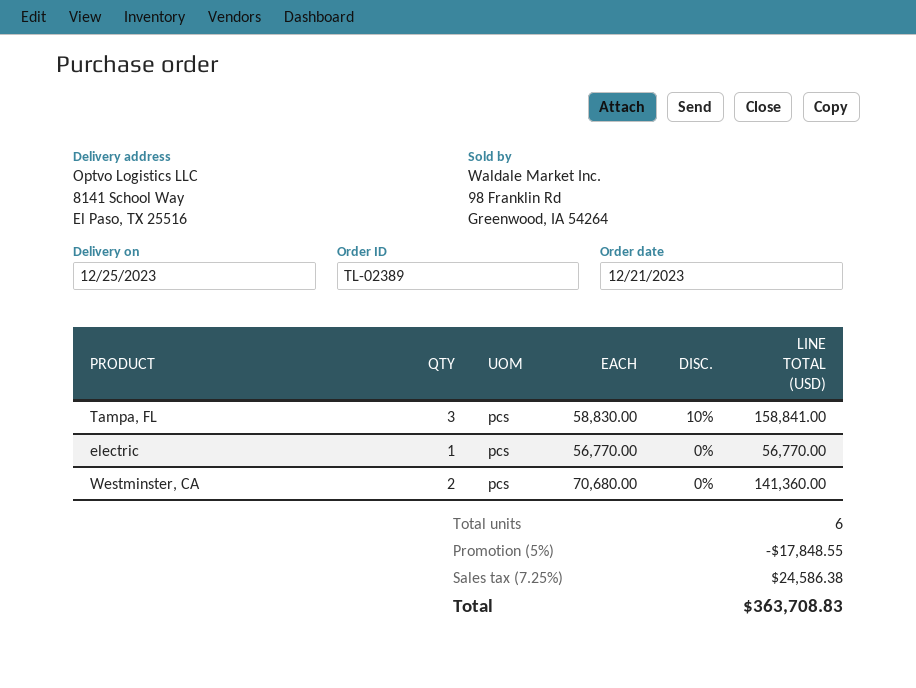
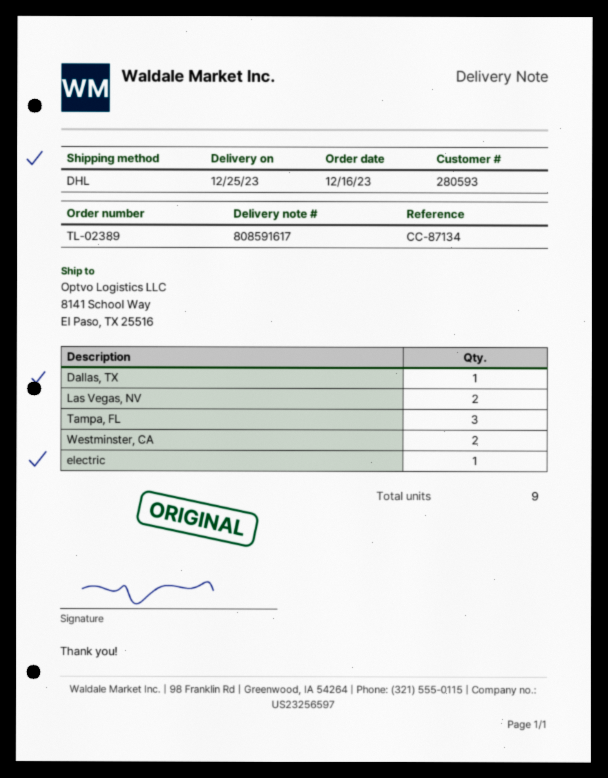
order date: 2023-12-21 -> 2023-12-16
Dallas, TX: none -> 1
Las Vegas, NV: none -> 2
total quantity: 6 -> 9

